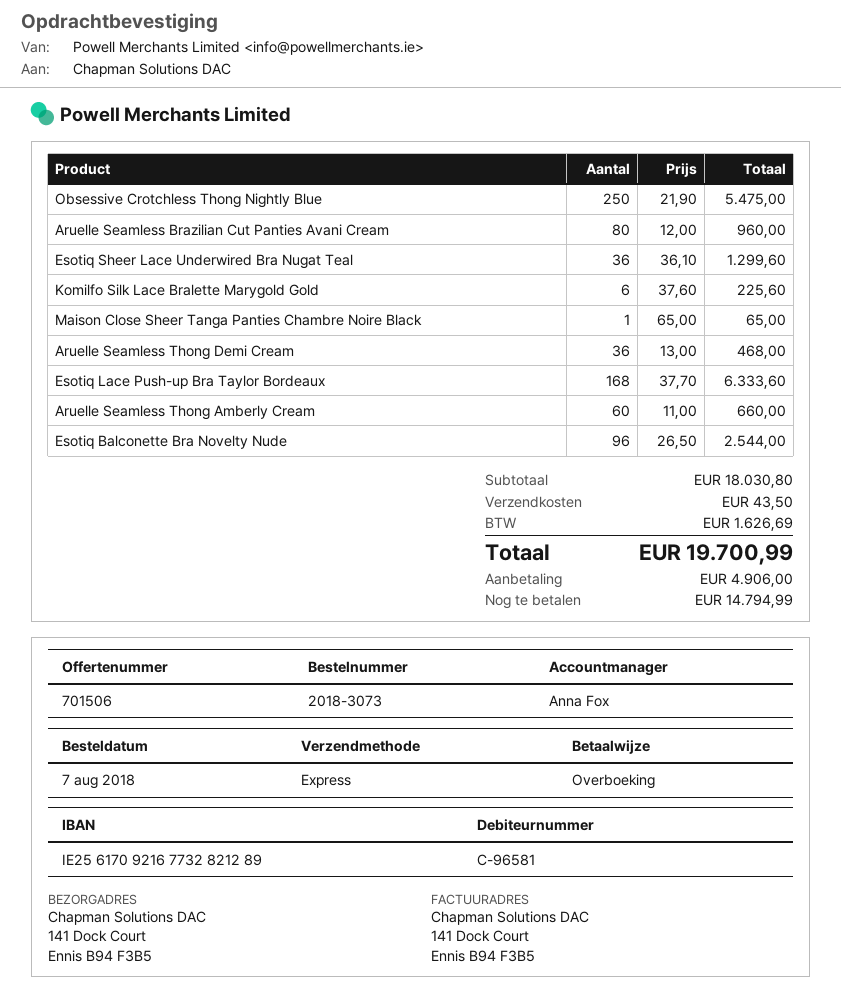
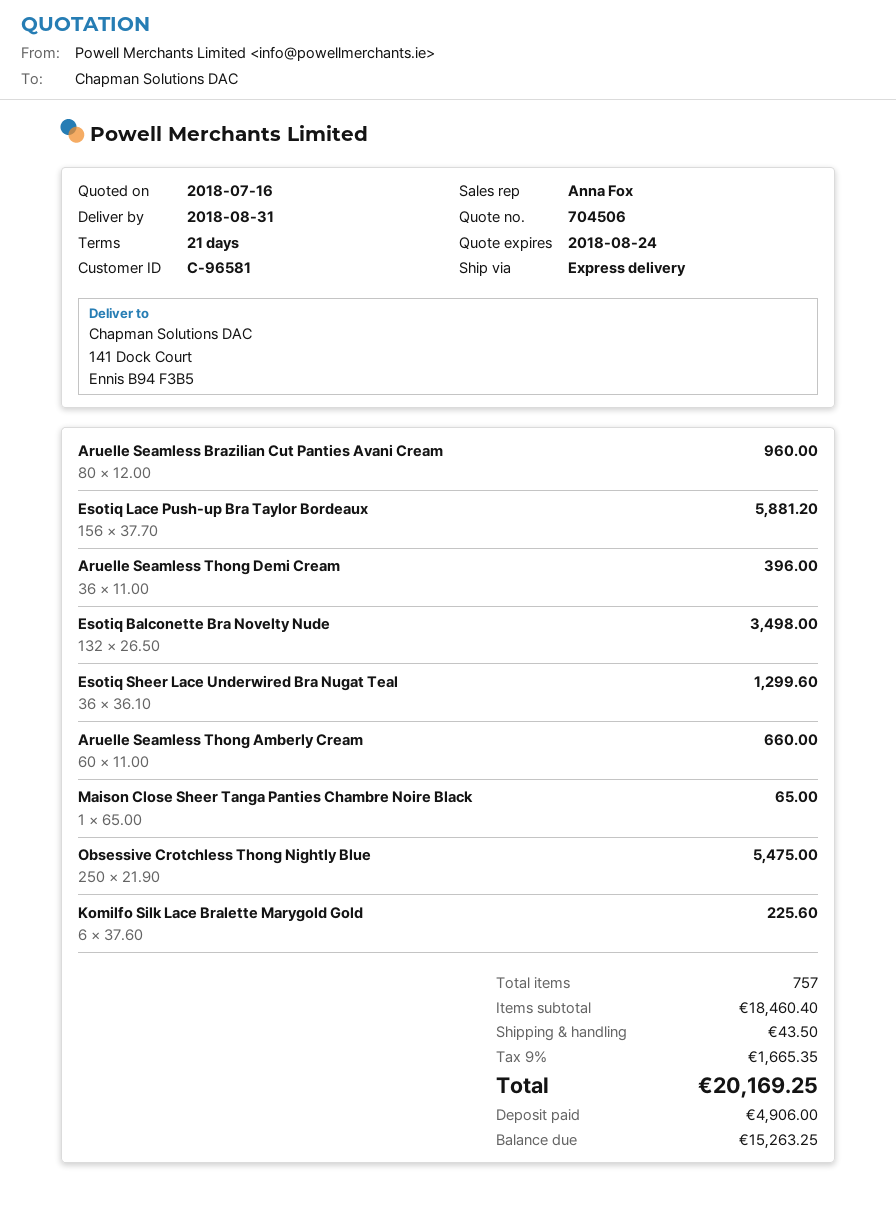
quote number: 701506 -> 704506
Aruelle Seamless Thong Demi Cream: 36 x 13.00 = 468.00 -> 36 x 11.00 = 396.00
Esotiq Lace Push-up Bra Taylor Bordeaux: 168 x 37.70 = 6333.60 -> 156 x 37.70 = 5881.20
Esotiq Balconette Bra Novelty Nude: 96 x 26.50 = 2544.00 -> 132 x 26.50 = 3498.00
subtotal: 18030.80 -> 18460.40
tax: 1626.69 -> 1665.35
total: 19700.99 -> 20169.25
balance: 14794.99 -> 15263.25

